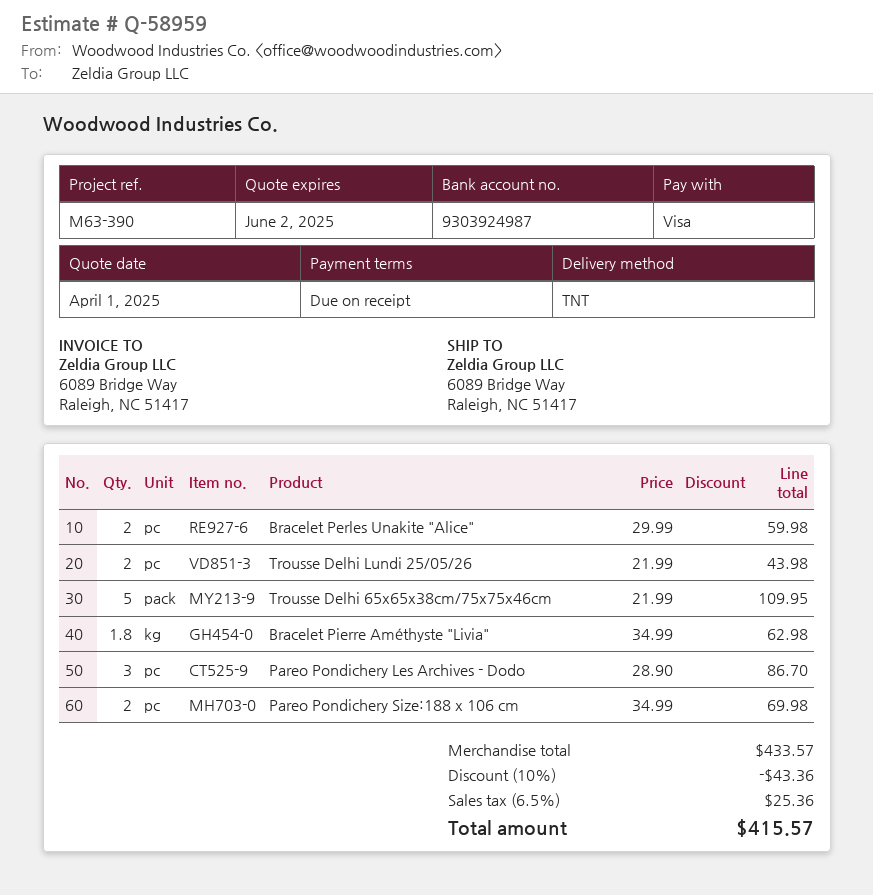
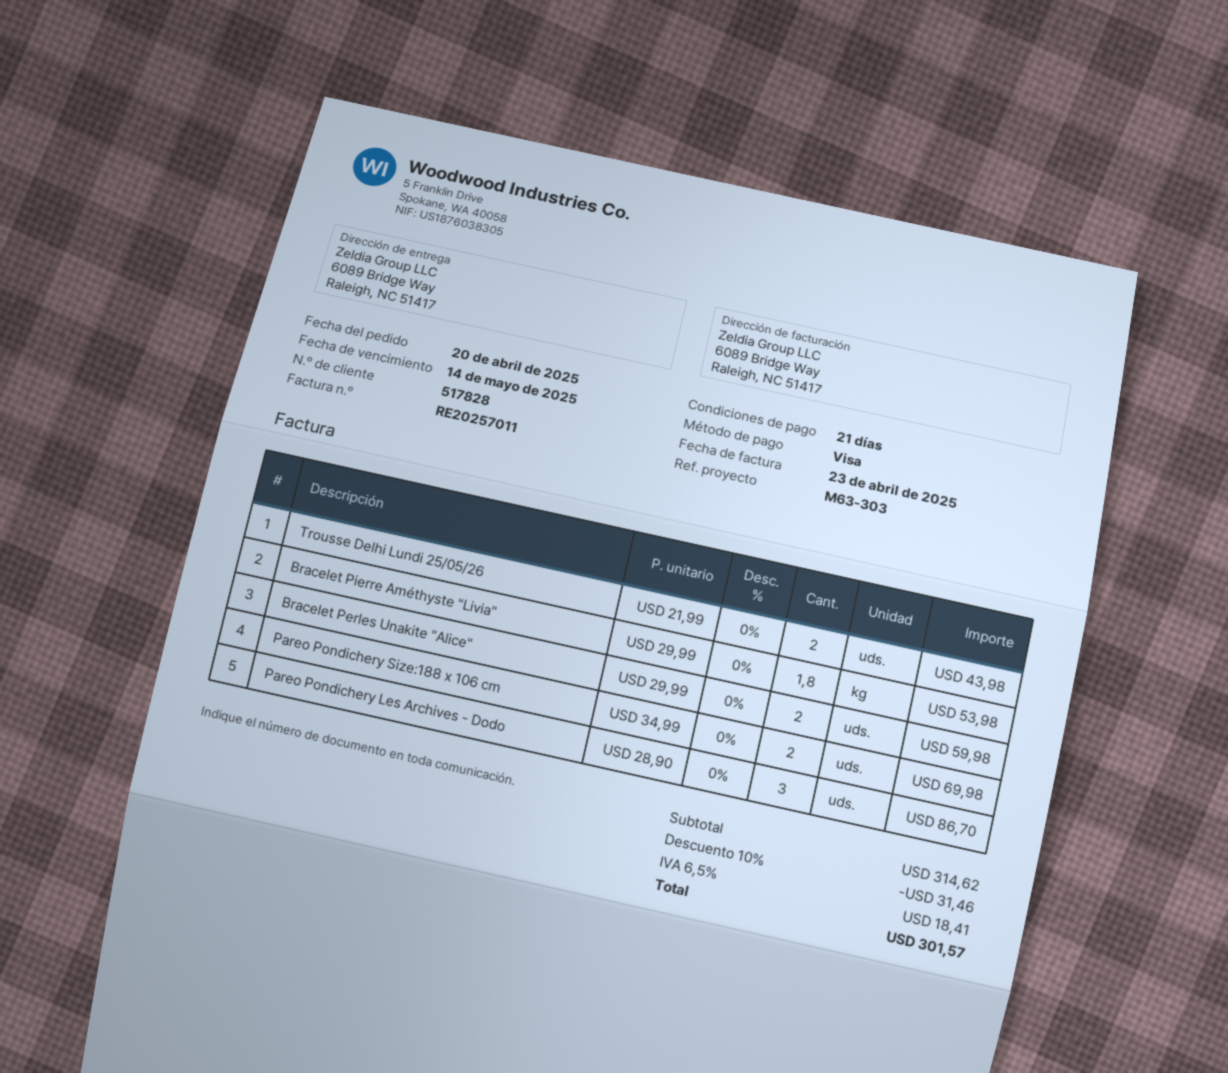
payment terms: on receipt -> 21 days
reference: M63-390 -> M63-303
Trousse Delhi 65x65x38cm/75x75x46cm: 5 x 21.99 = 109.95 -> none
Bracelet Pierre Améthyste "Livia": 1.8 x 34.99 = 62.98 -> 1.8 x 29.99 = 53.98
subtotal: 433.57 -> 314.62
discount: 10% = 43.36 -> 10% = 31.46
tax: 6.5% = 25.36 -> 6.5% = 18.41
total: 415.57 -> 301.57

